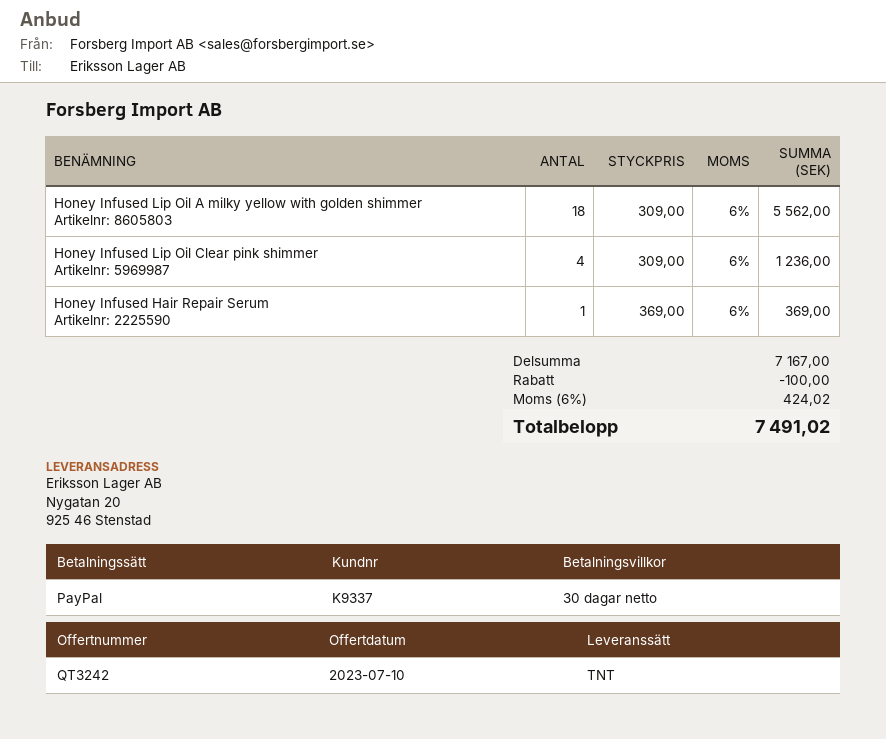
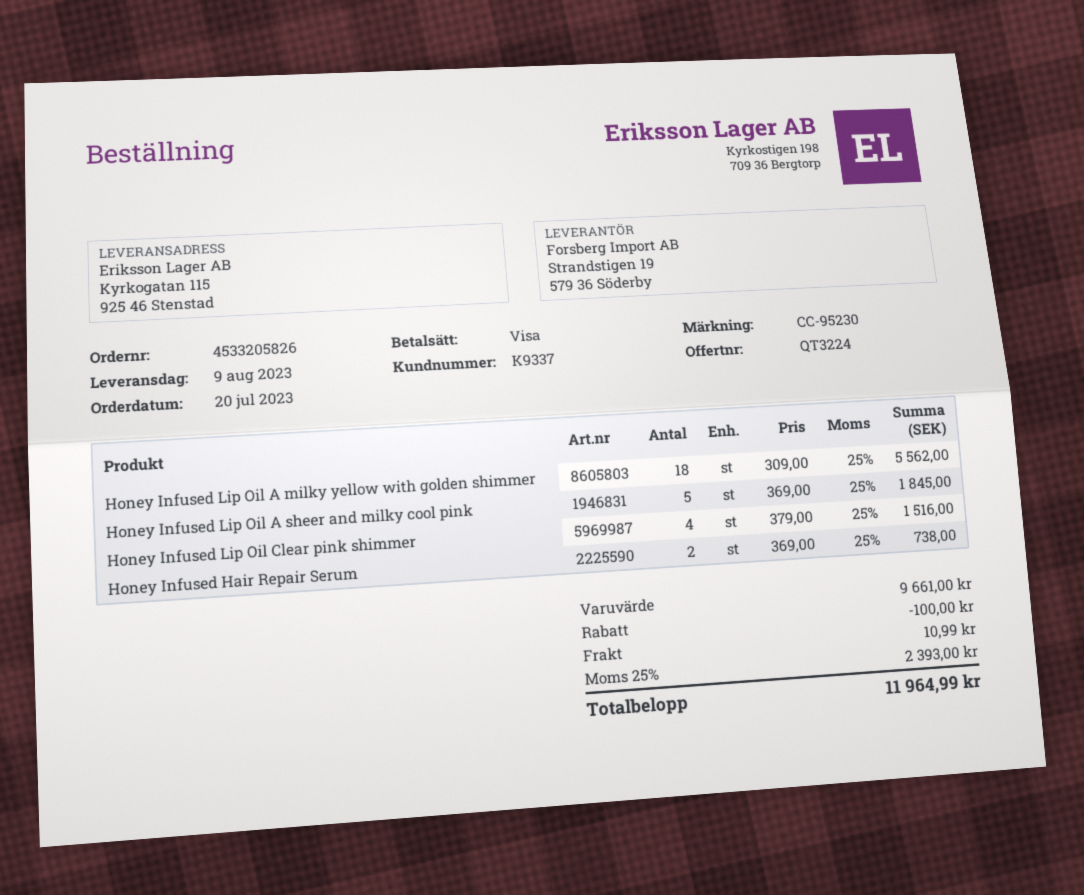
quote number: QT3242 -> QT3224
payment method: PayPal -> Visa
ship to: Nygatan 20, 925 46 Stenstad -> Kyrkogatan 115, 925 46 Stenstad
Honey Infused Lip Oil Clear pink shimmer: 4 x 309.00 = 1236.00 -> 4 x 379.00 = 1516.00
Honey Infused Hair Repair Serum: 1 x 369.00 = 369.00 -> 2 x 369.00 = 738.00
Honey Infused Lip Oil A sheer and milky cool pink: none -> 5 x 369.00 = 1845.00
subtotal: 7167.00 -> 9661.00
shipping: none -> 10.99
tax: 6% = 424.02 -> 25% = 2393.00
total: 7491.02 -> 11964.99

